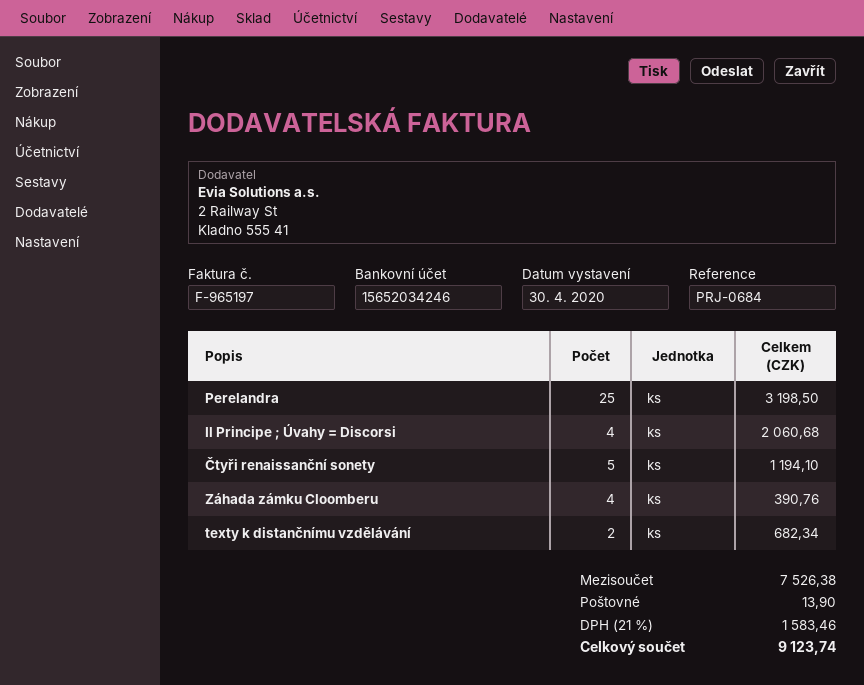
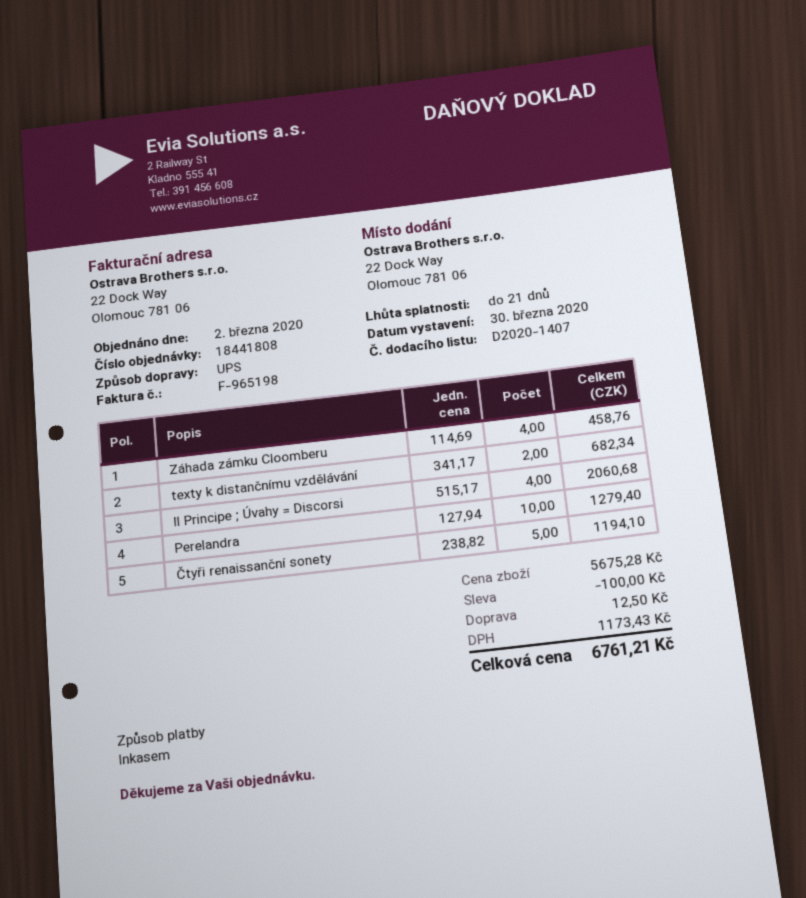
invoice number: F-965197 -> F-965198
invoice date: 2020-04-30 -> 2020-03-30
Perelandra: 25 for 3198.50 -> 10 for 1279.40
Záhada zámku Cloomberu: 4 for 390.76 -> 4 for 458.76
subtotal: 7526.38 -> 5675.28
discount: none -> 100.00
shipping: 13.90 -> 12.50
tax: 1583.46 -> 1173.43
total: 9123.74 -> 6761.21

